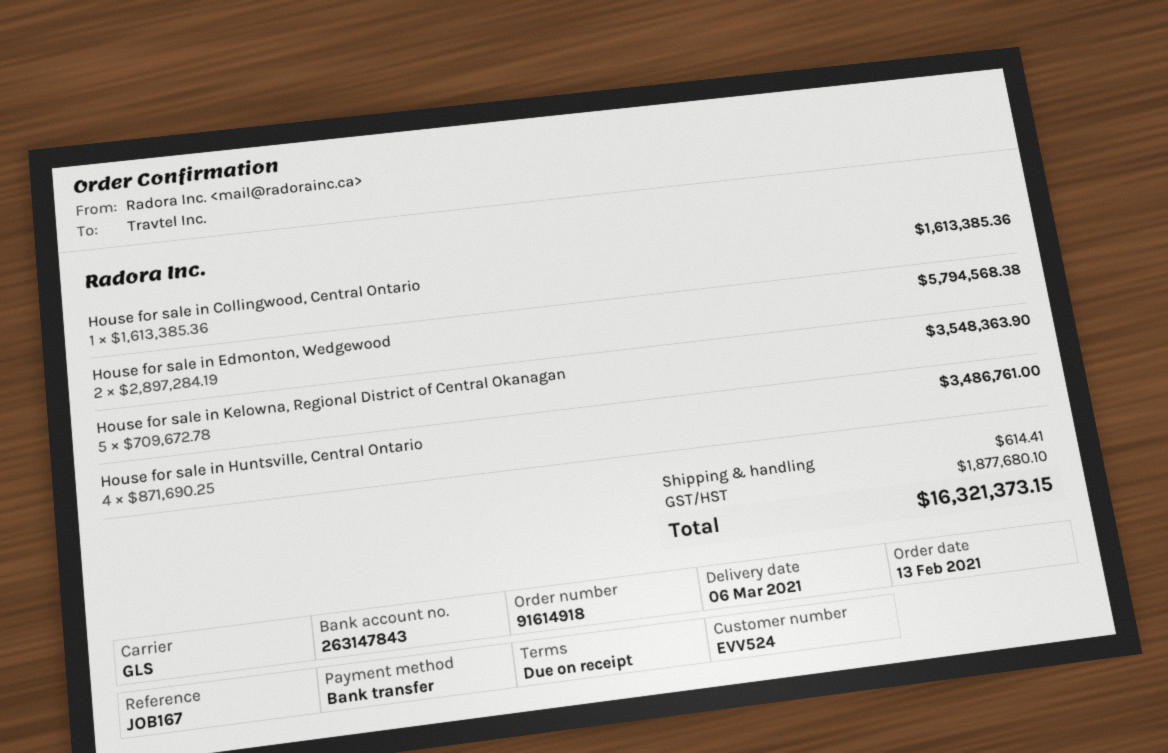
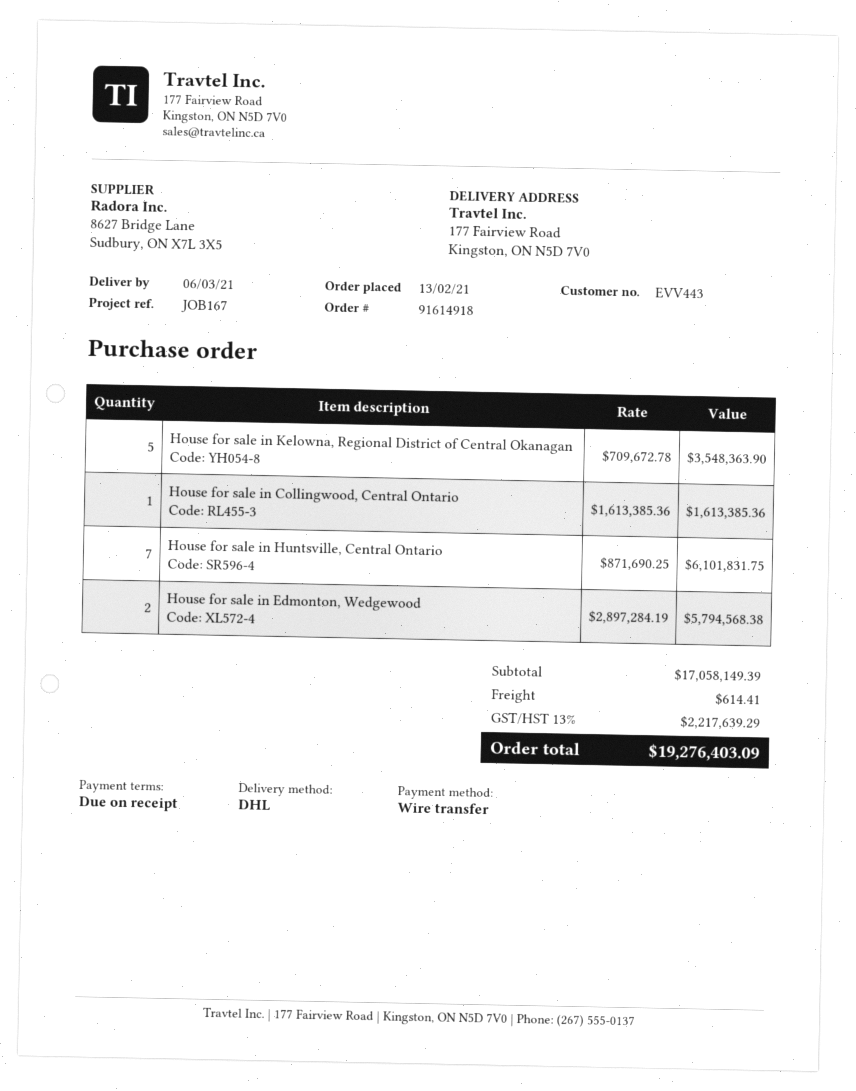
customer number: EVV524 -> EVV443
shipping method: GLS -> DHL
House for sale in Huntsville, Central Ontario: 4 x 871690.25 = 3486761.00 -> 7 x 871690.25 = 6101831.75
tax: 1877680.10 -> 2217639.29
total: 16321373.15 -> 19276403.09

